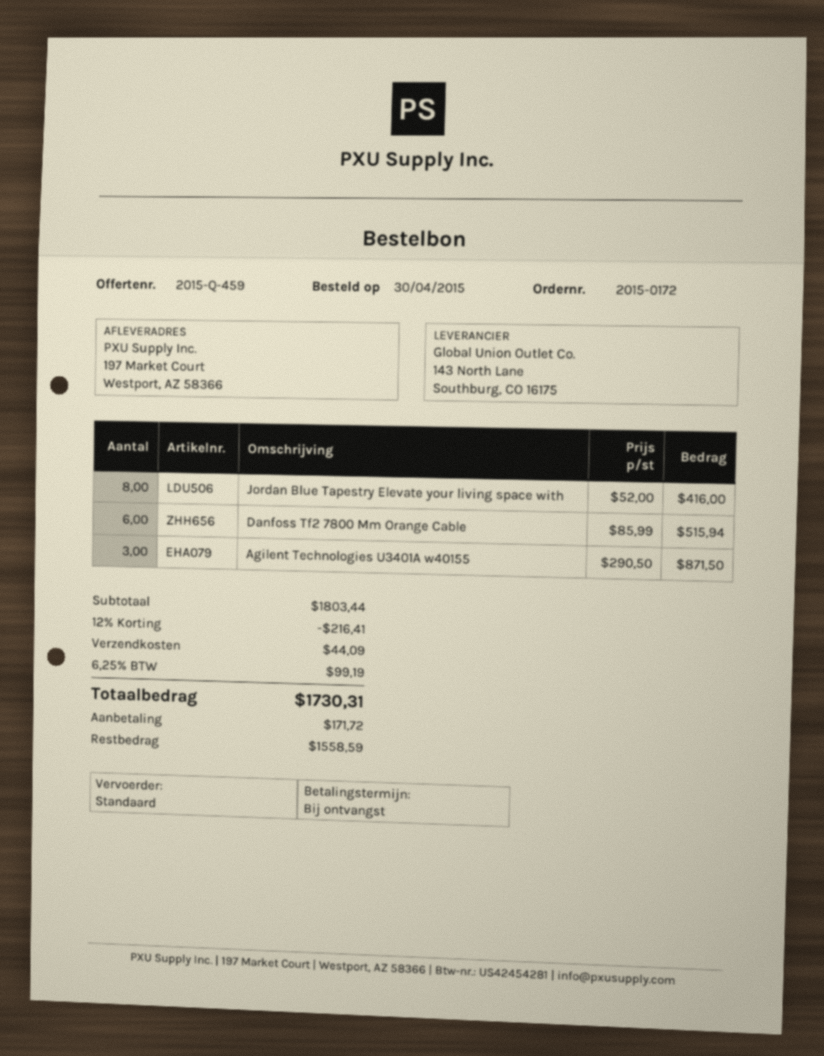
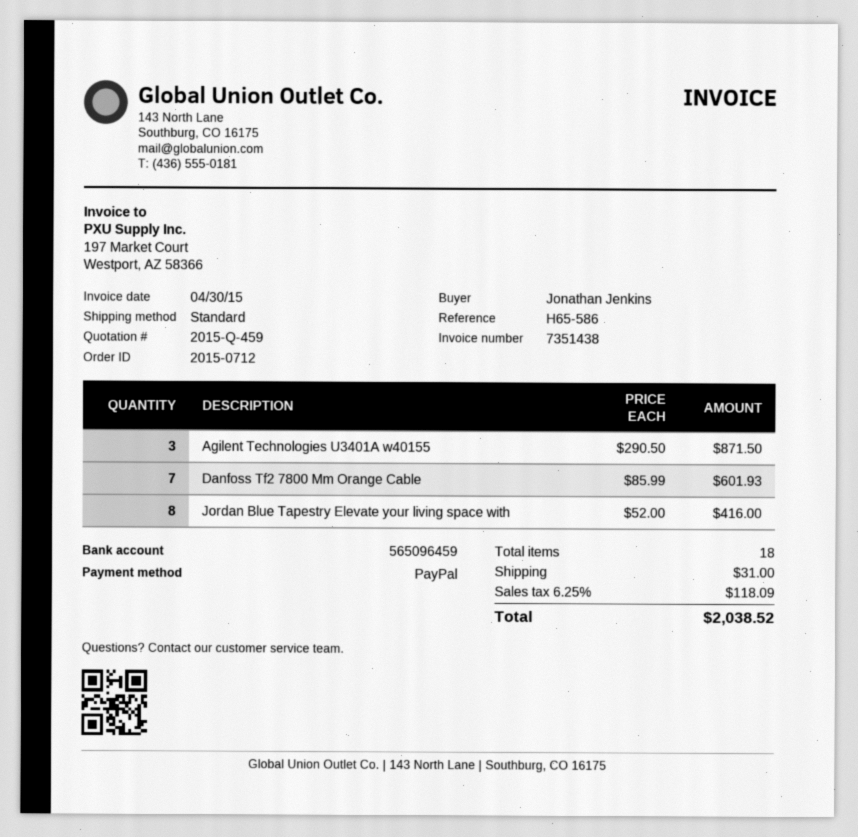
order number: 2015-0172 -> 2015-0712
Danfoss Tf2 7800 Mm Orange Cable: 6 x 85.99 = 515.94 -> 7 x 85.99 = 601.93
discount: 12% = 216.41 -> none
shipping: 44.09 -> 31.00
tax: 6.25% = 99.19 -> 6.25% = 118.09
total: 1730.31 -> 2038.52

